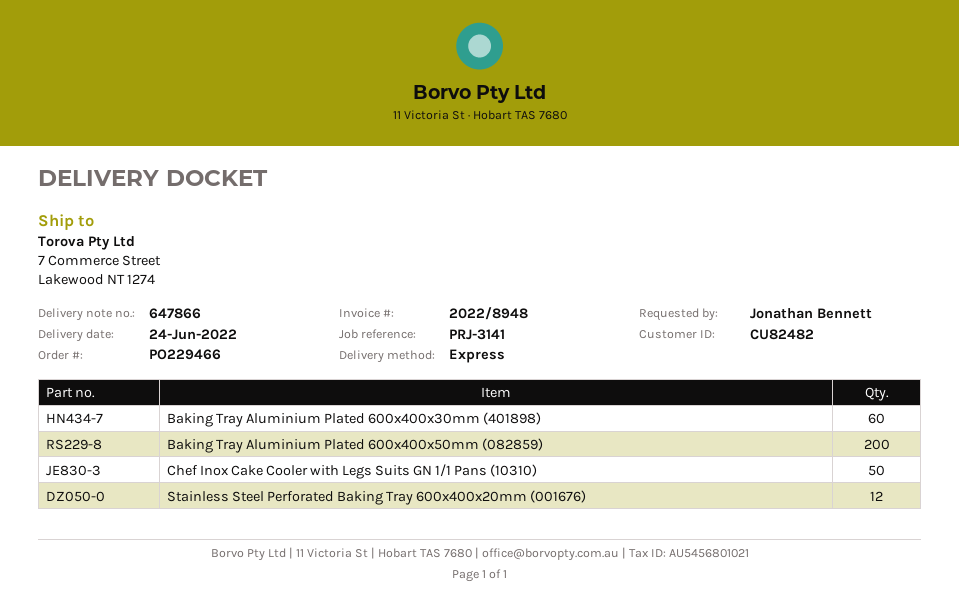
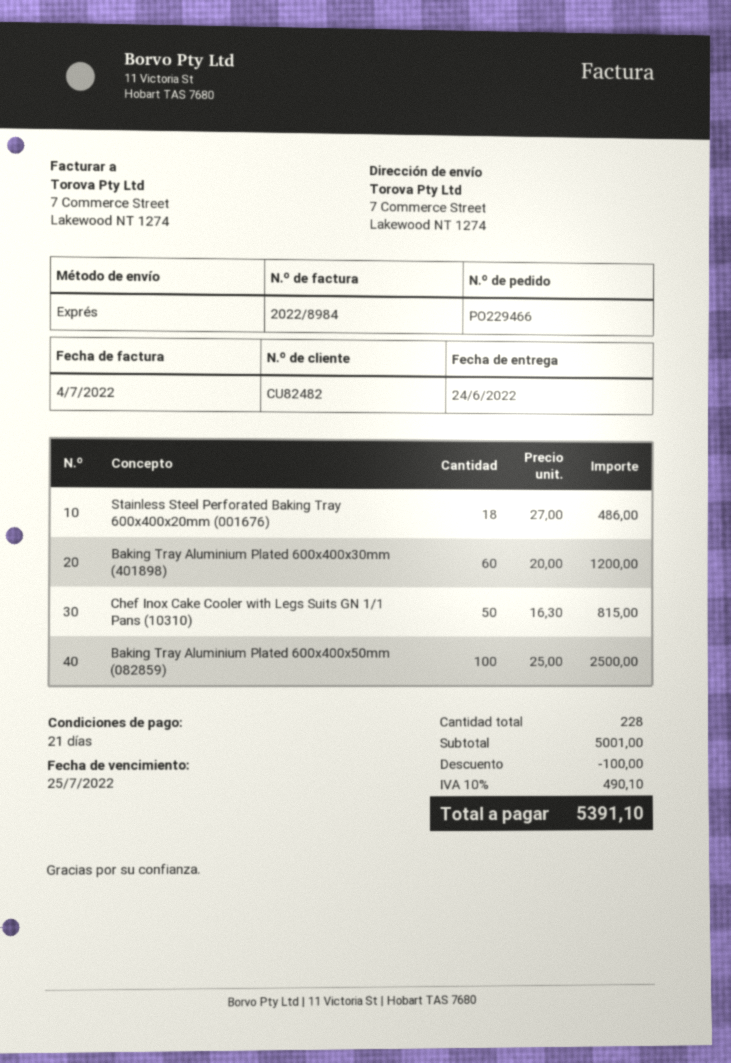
invoice number: 2022/8948 -> 2022/8984
Baking Tray Aluminium Plated 600x400x50mm (082859): 200 -> 100
Stainless Steel Perforated Baking Tray 600x400x20mm (001676): 12 -> 18

